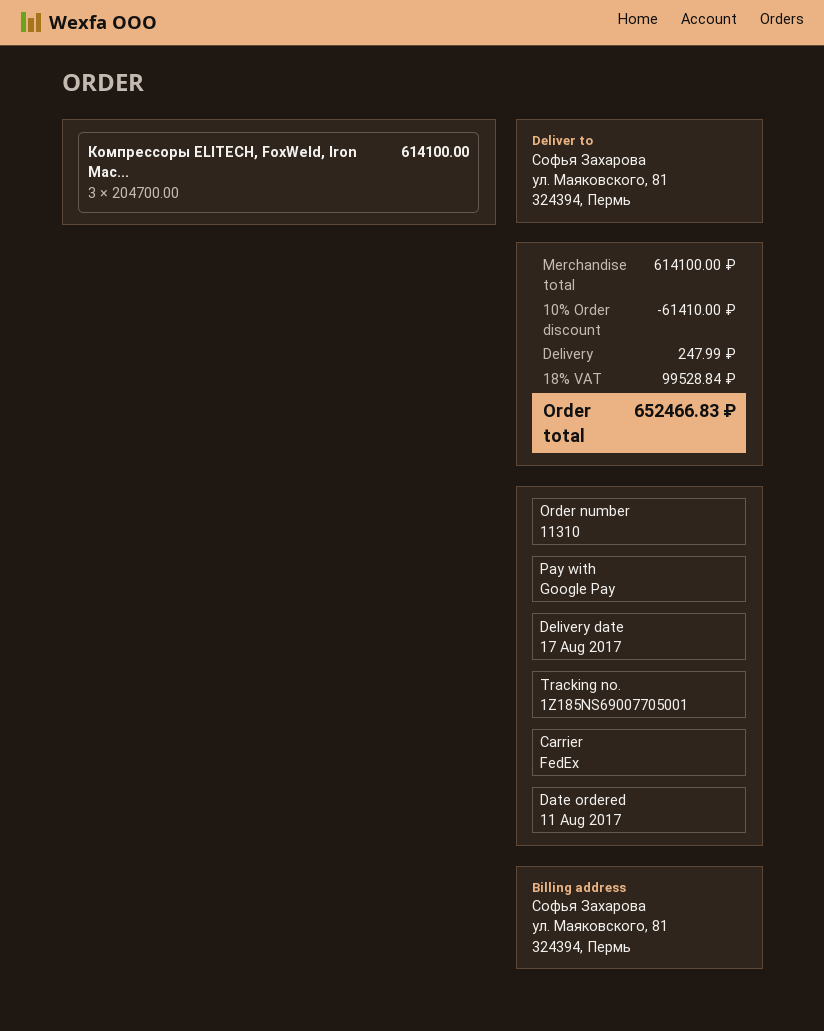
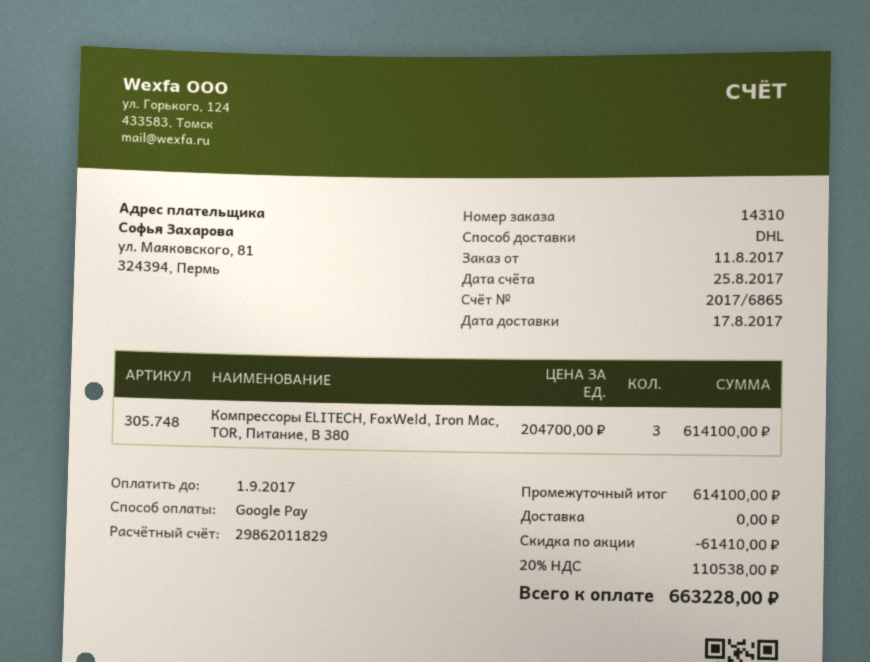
order number: 11310 -> 14310
shipping method: FedEx -> DHL
shipping: 247.99 -> 0.00
tax: 18% = 99528.84 -> 20% = 110538.00
total: 652466.83 -> 663228.00

